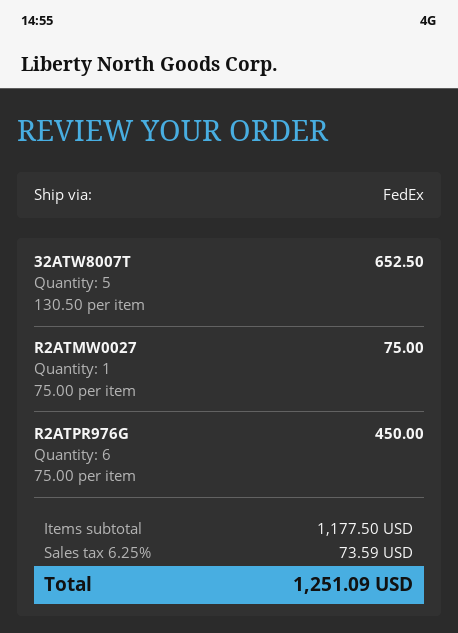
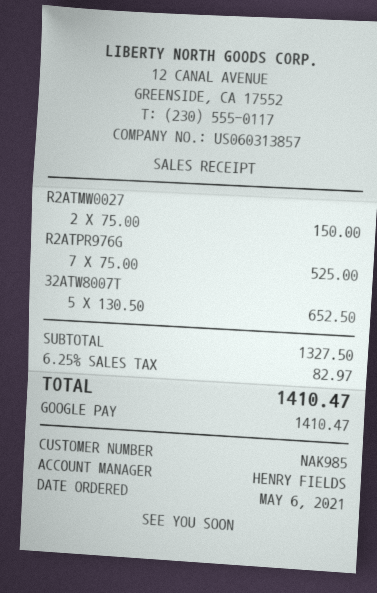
R2ATMW0027: 1 x 75.00 = 75.00 -> 2 x 75.00 = 150.00
R2ATPR976G: 6 x 75.00 = 450.00 -> 7 x 75.00 = 525.00
subtotal: 1177.50 -> 1327.50
tax: 6.25% = 73.59 -> 6.25% = 82.97
total: 1251.09 -> 1410.47

